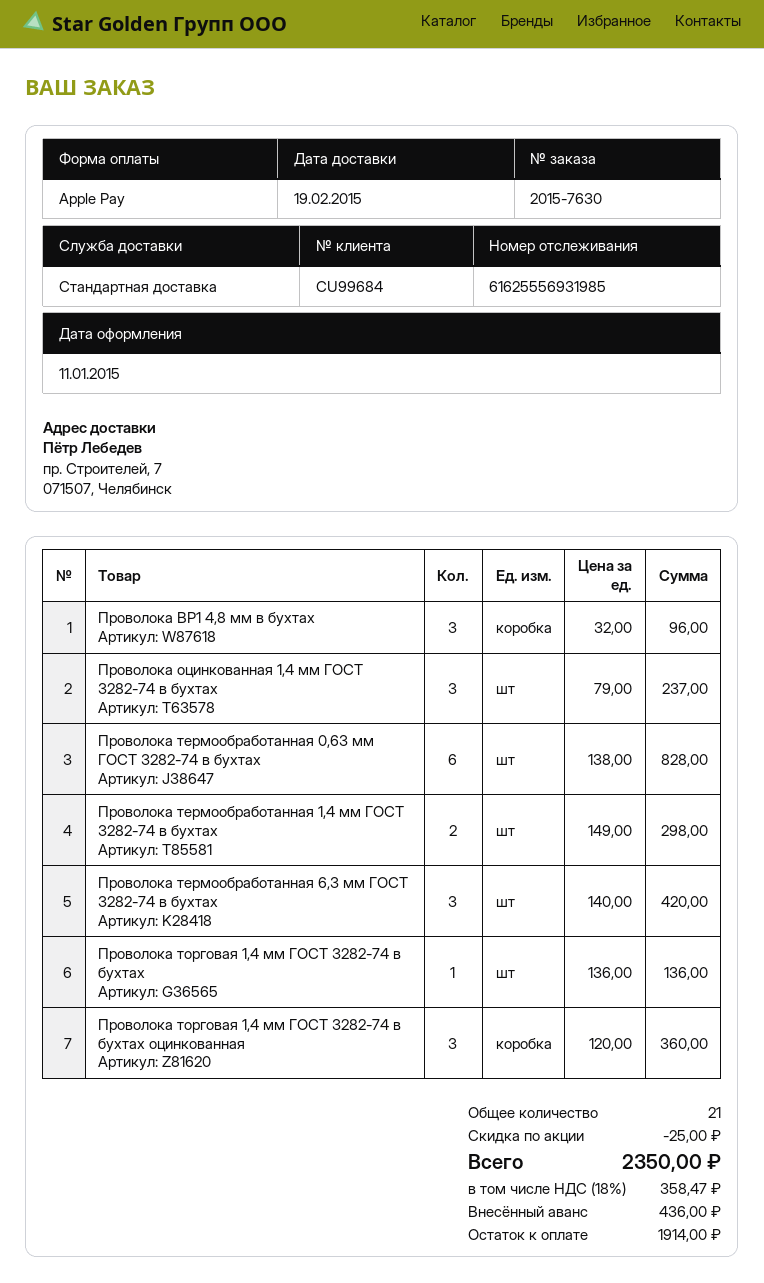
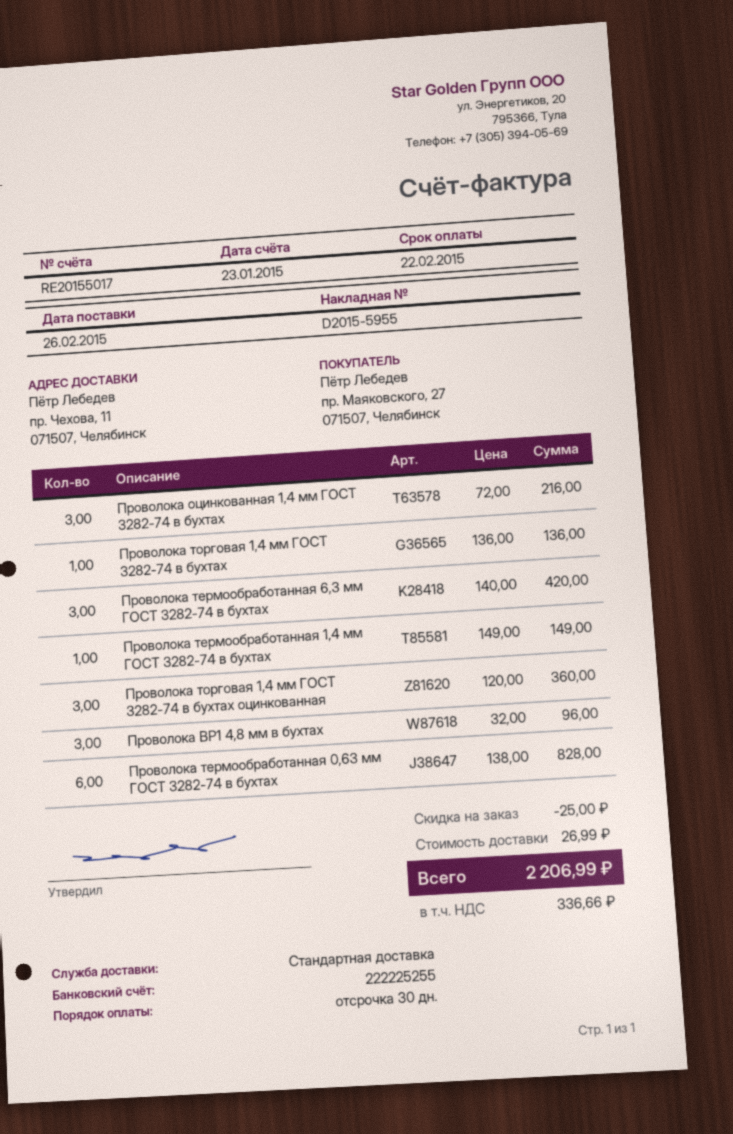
delivery date: 2015-02-19 -> 2015-02-26
ship to: пр. Строителей, 7, 071507, Челябинск -> пр. Чехова, 11, 071507, Челябинск
Проволока оцинкованная 1,4 мм ГОСТ 3282-74 в бухтах: 3 x 79.00 = 237.00 -> 3 x 72.00 = 216.00
Проволока термообработанная 1,4 мм ГОСТ 3282-74 в бухтах: 2 x 149.00 = 298.00 -> 1 x 149.00 = 149.00
shipping: none -> 26.99
tax: 358.47 -> 336.66
total: 2350.00 -> 2206.99

